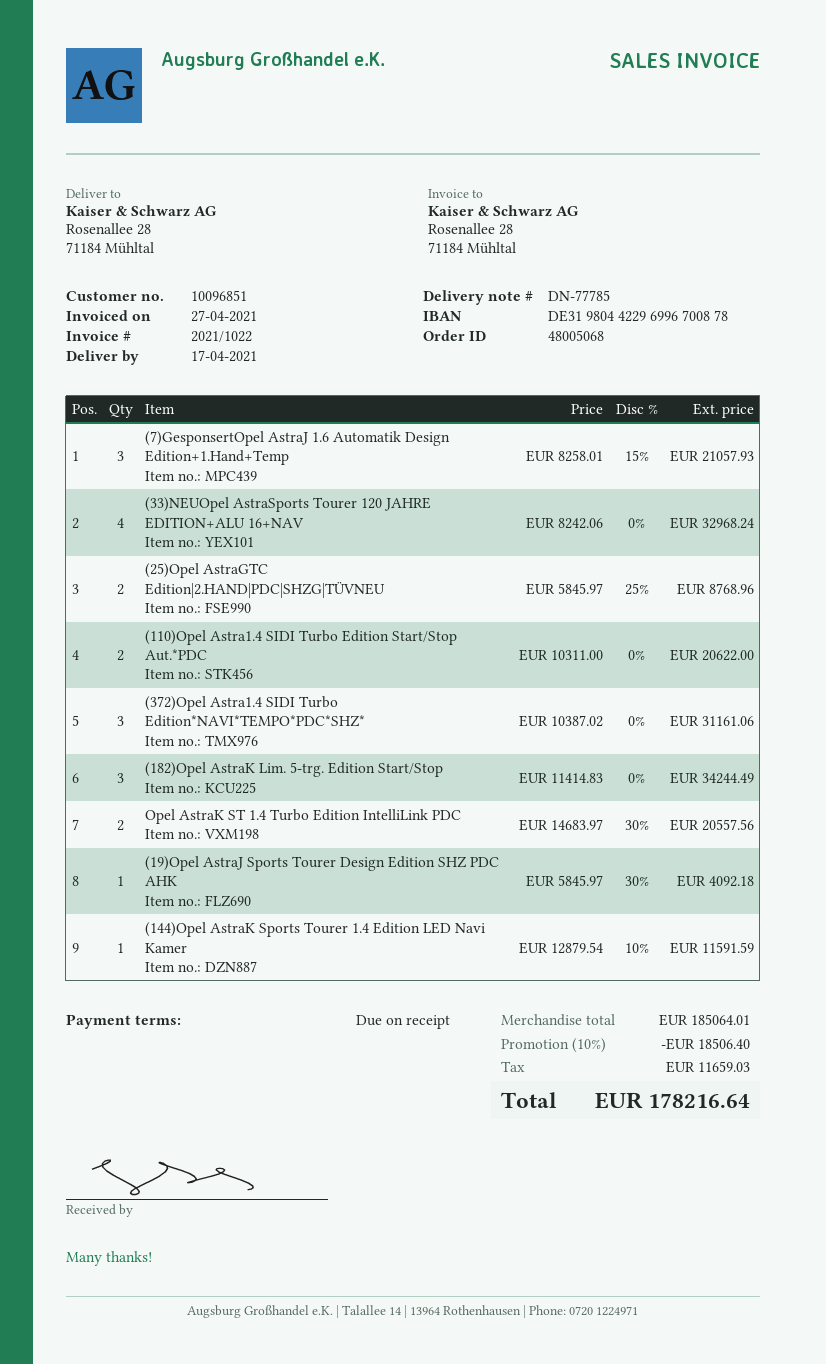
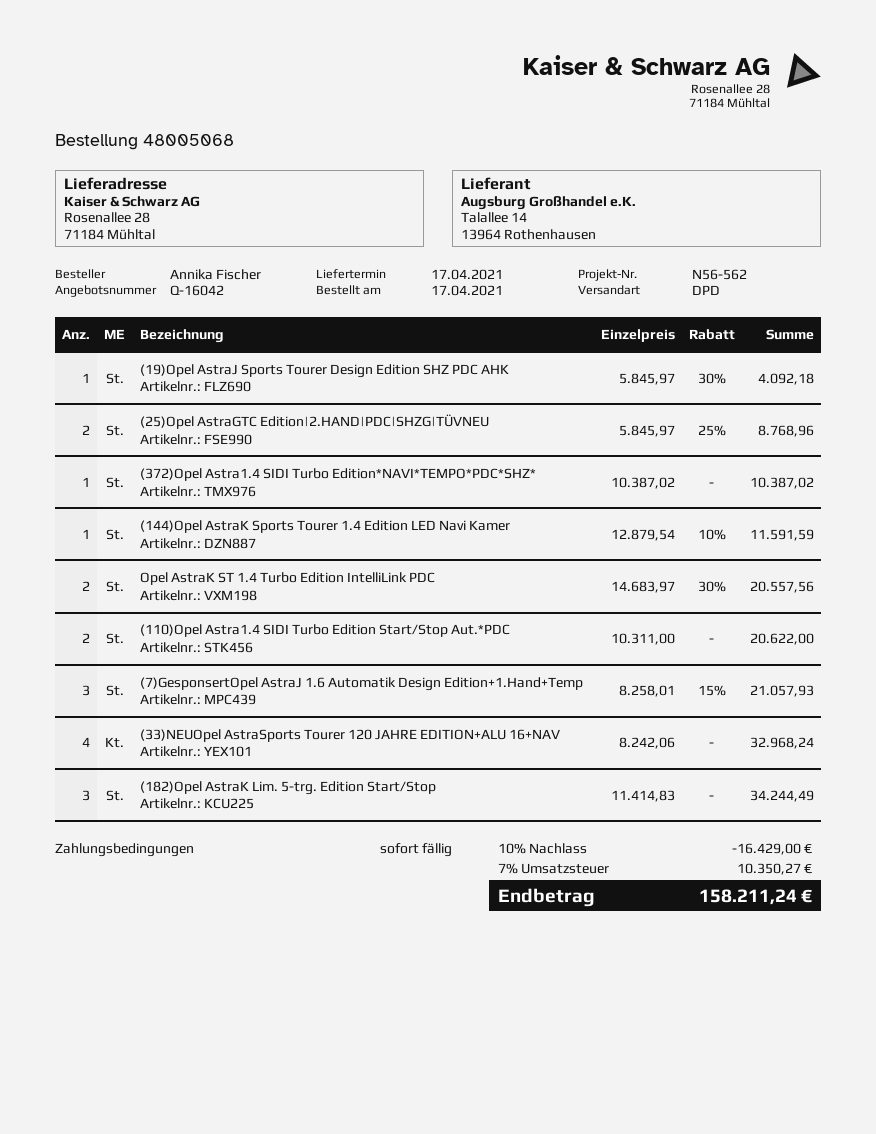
(372)Opel Astra1.4 SIDI Turbo Edition*NAVI*TEMPO*PDC*SHZ*: 3 x 10387.02 = 31161.06 -> 1 x 10387.02 = 10387.02
discount: 10% = 18506.40 -> 10% = 16429.00
tax: 11659.03 -> 10350.27
total: 178216.64 -> 158211.24

